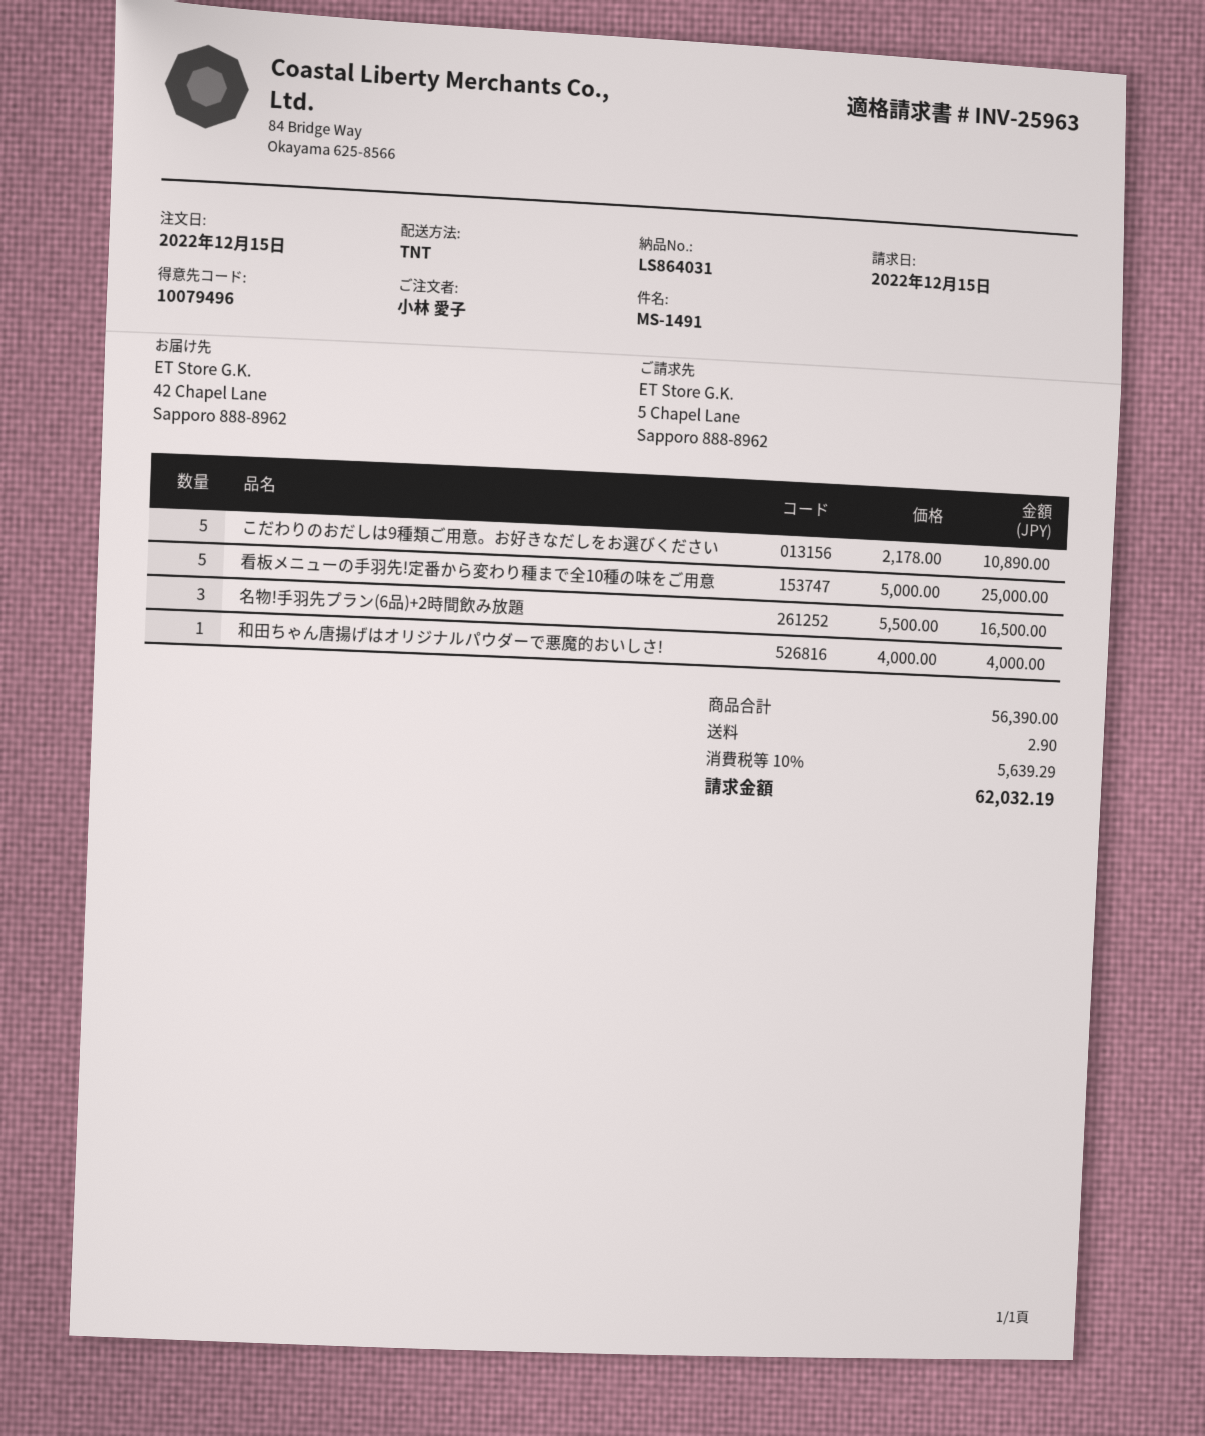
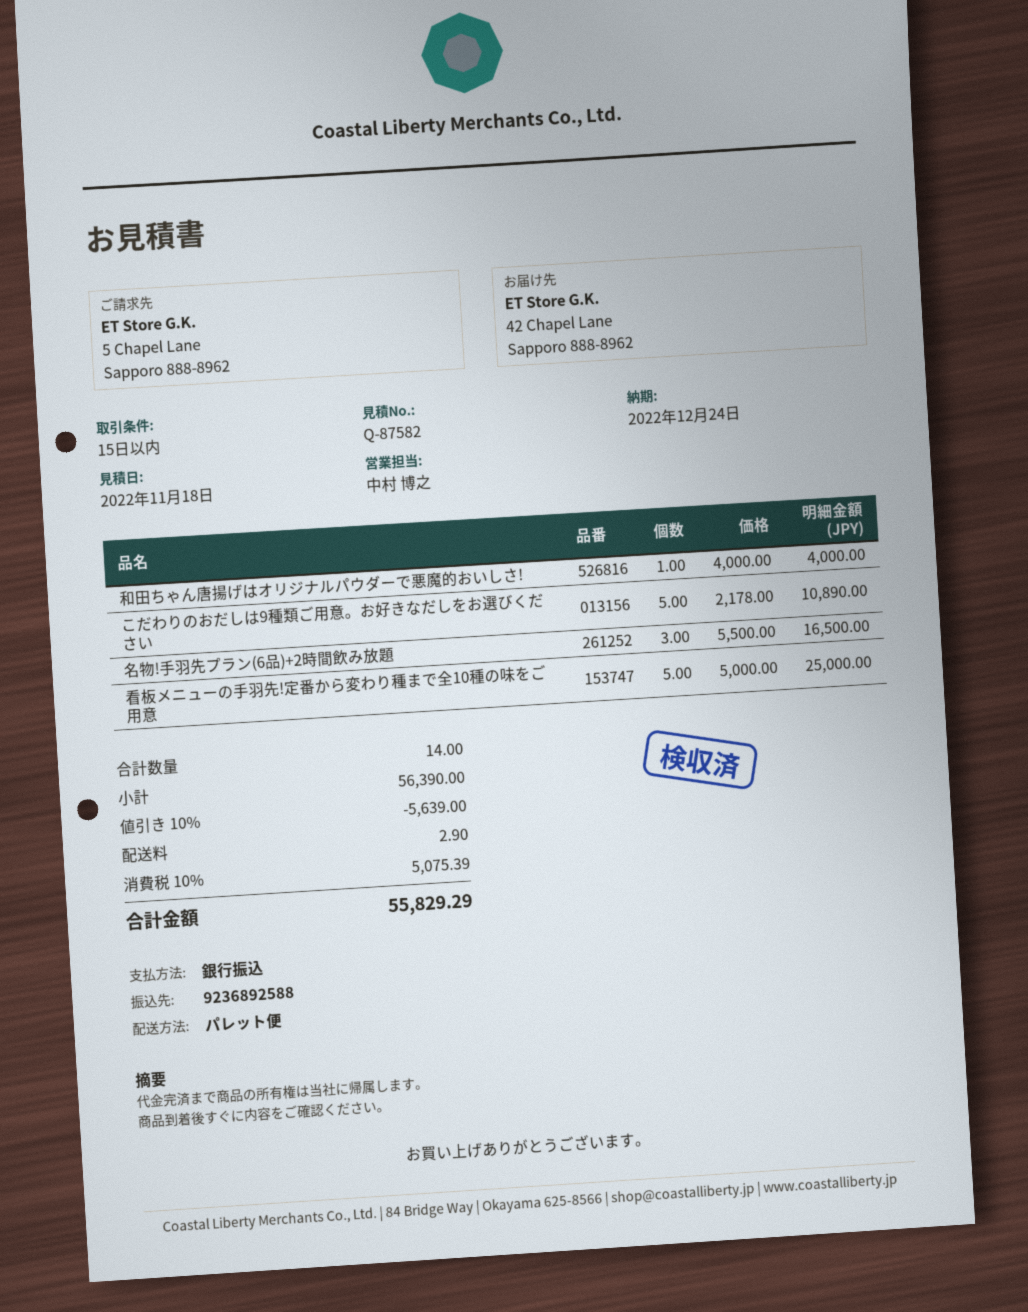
shipping method: TNT -> pallet freight
discount: none -> 10% = 5639.00
tax: 10% = 5639.29 -> 10% = 5075.39
total: 62032.19 -> 55829.29

